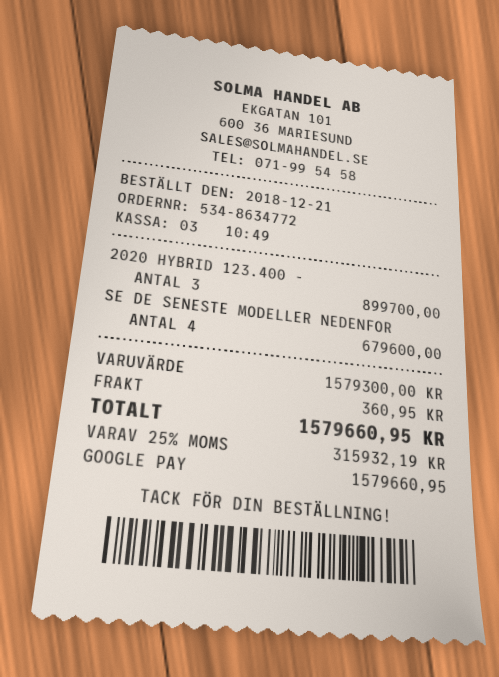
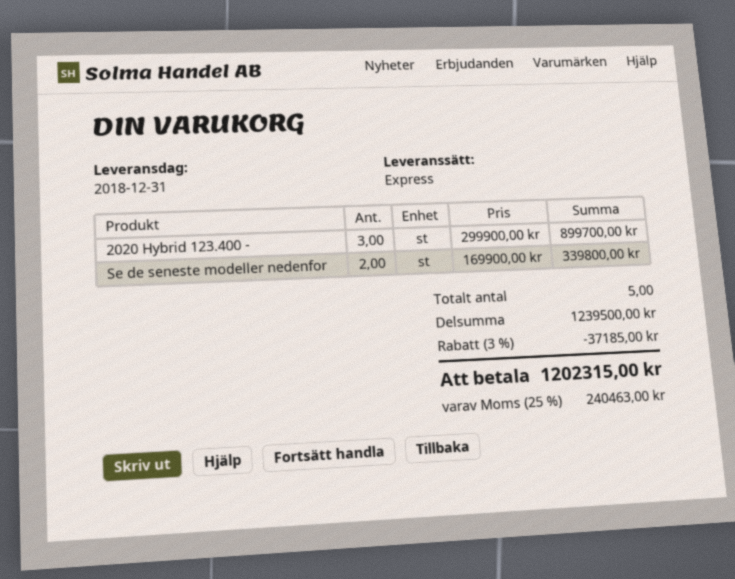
SE DE SENESTE MODELLER NEDENFOR: 4 for 679600.00 -> 2 for 339800.00
subtotal: 1579300.00 -> 1239500.00
discount: none -> 3% = 37185.00
shipping: 360.95 -> none
tax: 25% = 315932.19 -> 25% = 240463.00
total: 1579660.95 -> 1202315.00

